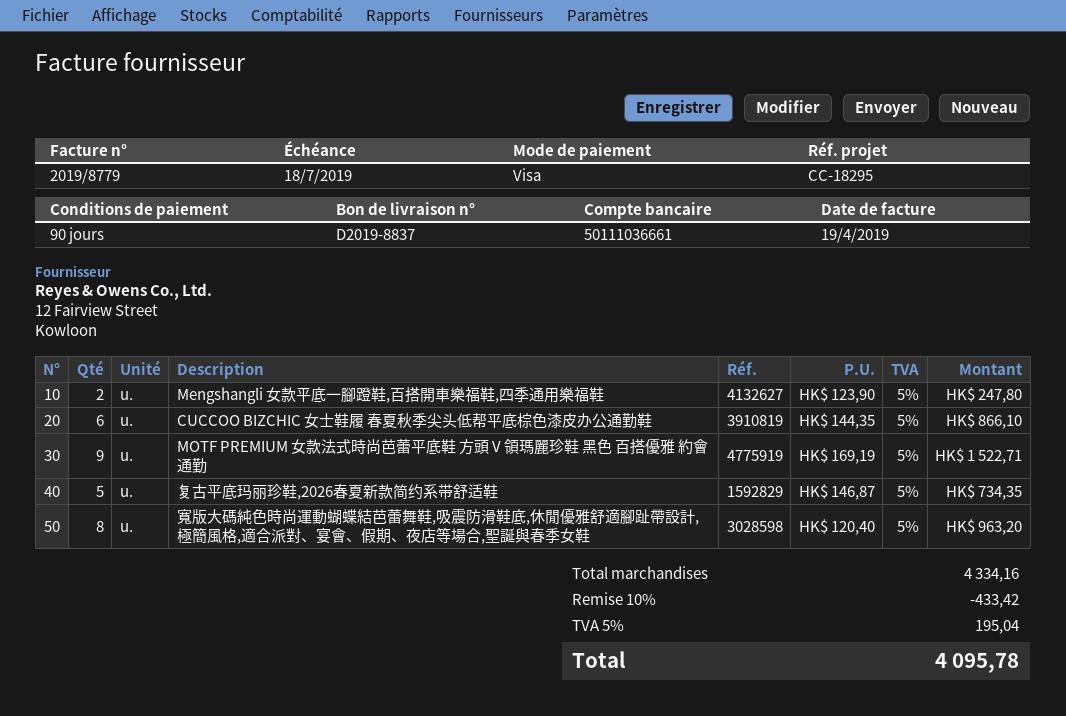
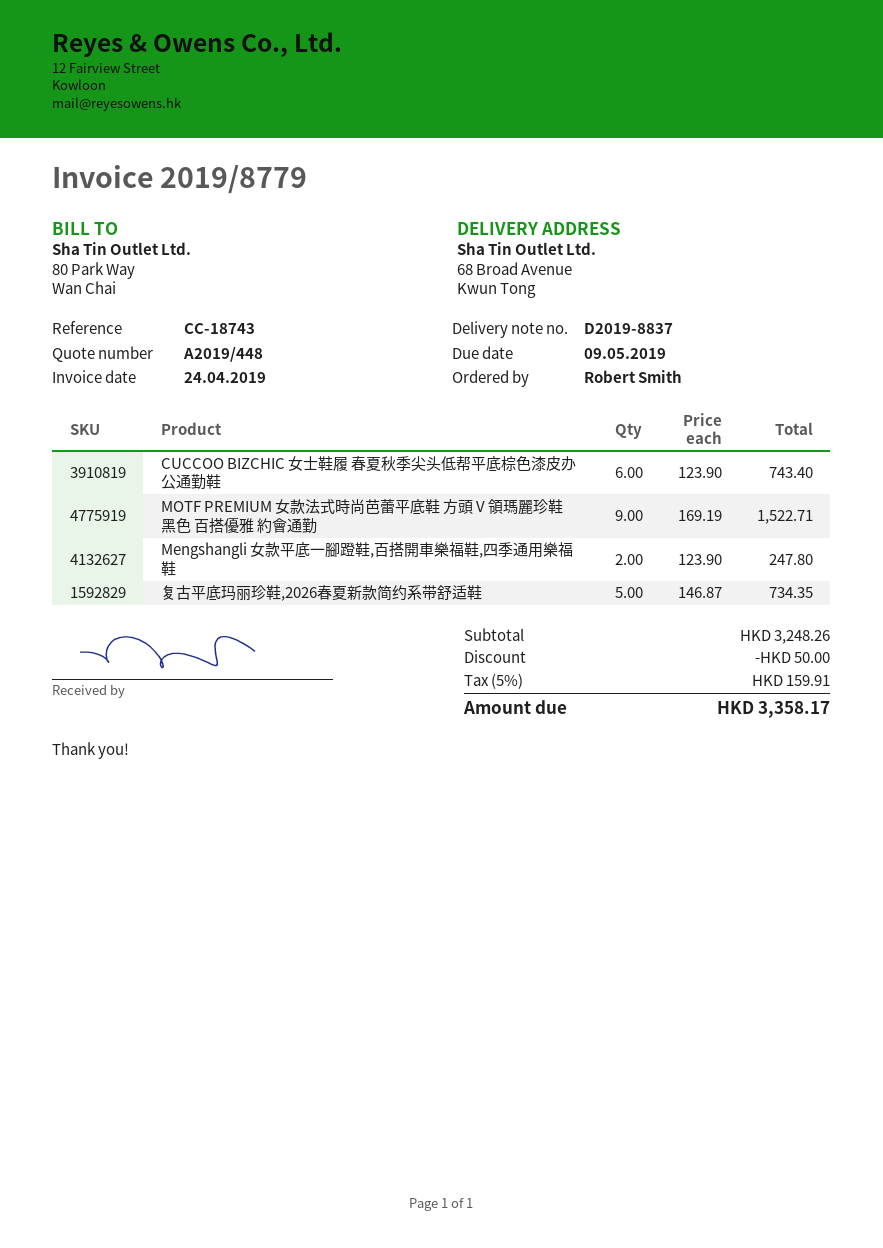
invoice date: 2019-04-19 -> 2019-04-24
due date: 2019-07-18 -> 2019-05-09
reference: CC-18295 -> CC-18743
CUCCOO BIZCHIC 女士鞋履 春夏秋季尖头低帮平底棕色漆皮办公通勤鞋: 6 x 144.35 = 866.10 -> 6 x 123.90 = 743.40
寬版大碼純色時尚運動蝴蝶結芭蕾舞鞋,吸震防滑鞋底,休閒優雅舒適腳趾帶設計,極簡風格,適合派對、宴會、假期、夜店等場合,聖誕與春季女鞋: 8 x 120.40 = 963.20 -> none
subtotal: 4334.16 -> 3248.26
discount: 433.42 -> 50.00
tax: 5% = 195.04 -> 5% = 159.91
total: 4095.78 -> 3358.17

